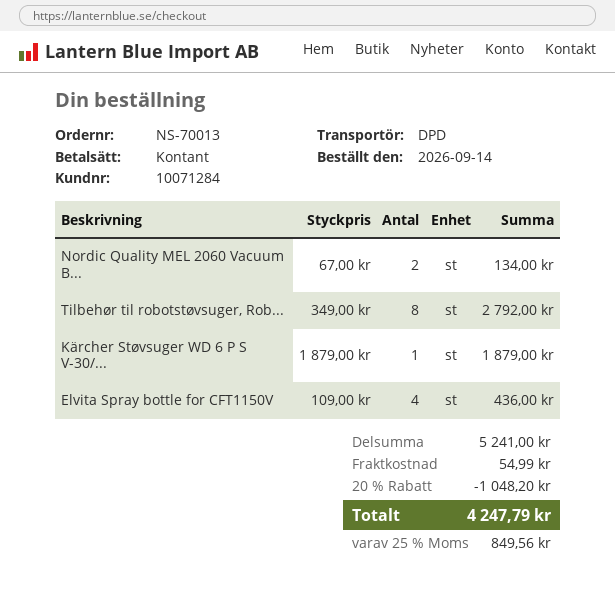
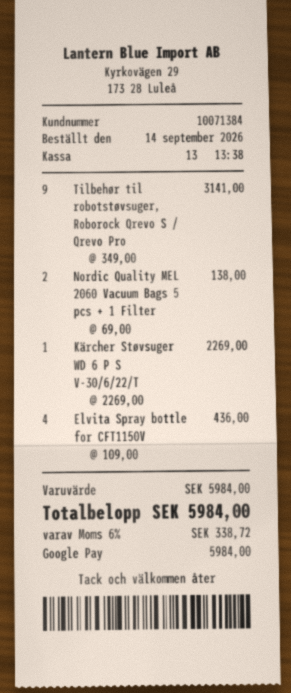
customer number: 10071284 -> 10071384
payment method: cash -> Google Pay
Nordic Quality MEL 2060 Vacuum B...: 2 x 67.00 = 134.00 -> 2 x 69.00 = 138.00
Tilbehør til robotstøvsuger, Rob...: 8 x 349.00 = 2792.00 -> 9 x 349.00 = 3141.00
Kärcher Støvsuger WD 6 P S V-30/...: 1 x 1879.00 = 1879.00 -> 1 x 2269.00 = 2269.00
subtotal: 5241.00 -> 5984.00
discount: 20% = 1048.20 -> none
shipping: 54.99 -> none
tax: 25% = 849.56 -> 6% = 338.72
total: 4247.79 -> 5984.00

